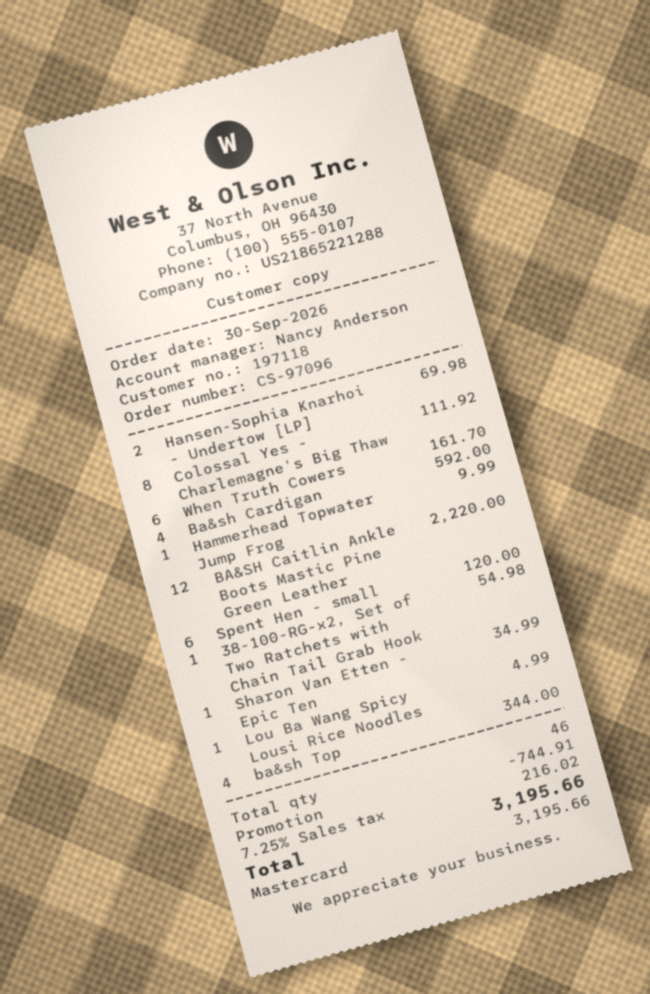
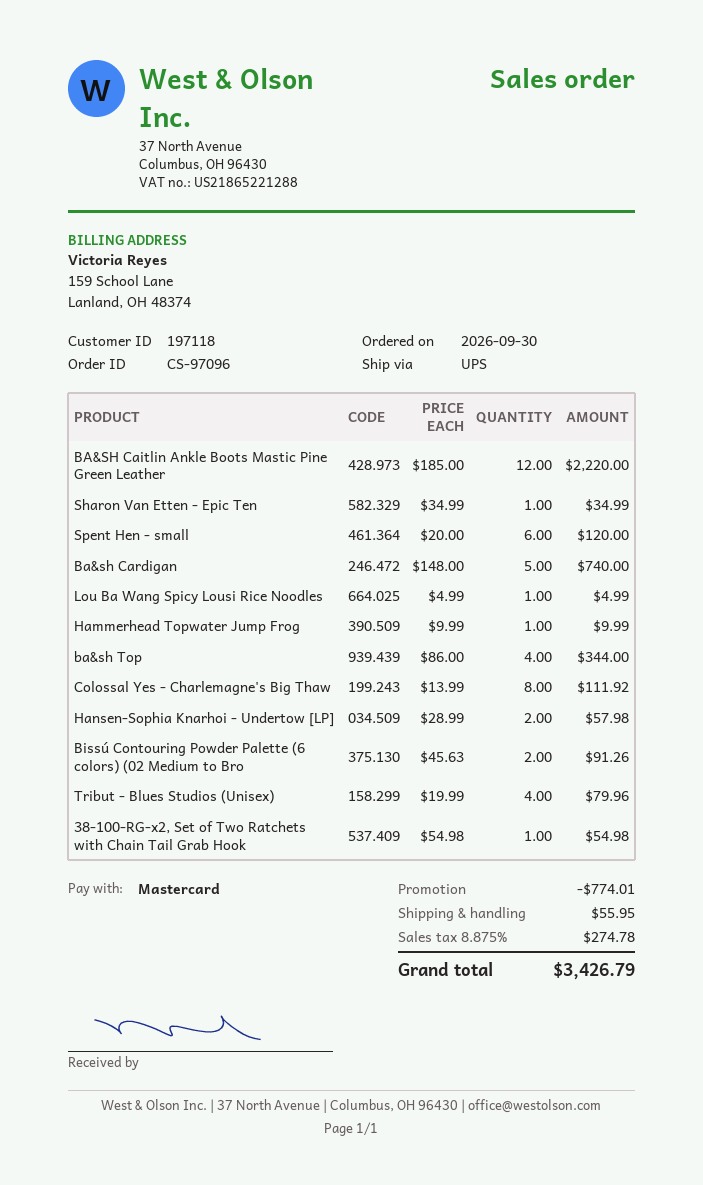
Hansen-Sophia Knarhoi - Undertow [LP]: 2 for 69.98 -> 2 for 57.98
When Truth Cowers: 6 for 161.70 -> none
Ba&sh Cardigan: 4 for 592.00 -> 5 for 740.00
Bissú Contouring Powder Palette (6 colors) (02 Medium to Bro: none -> 2 for 91.26
Tribut - Blues Studios (Unisex): none -> 4 for 79.96
discount: 744.91 -> 774.01
shipping: none -> 55.95
tax: 7.25% = 216.02 -> 8.875% = 274.78
total: 3195.66 -> 3426.79

